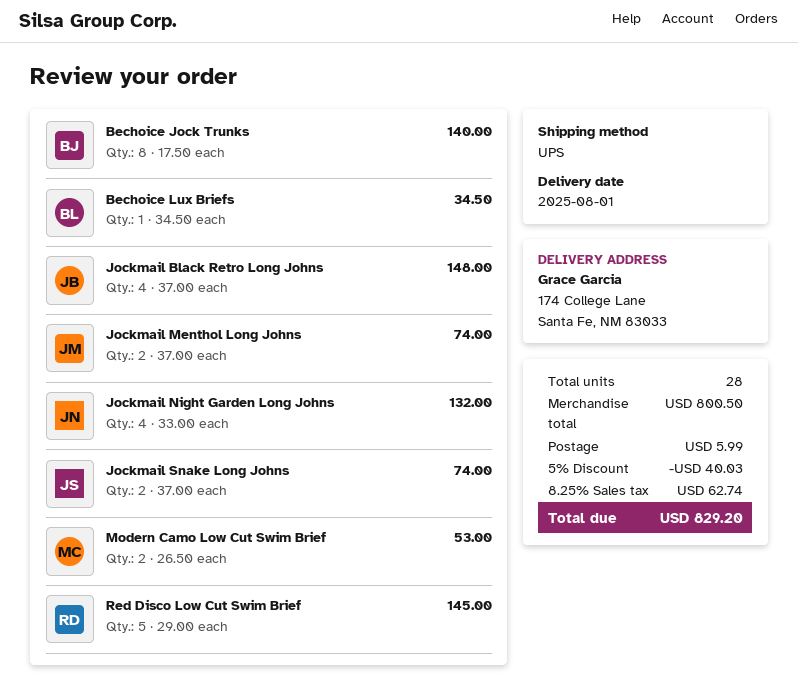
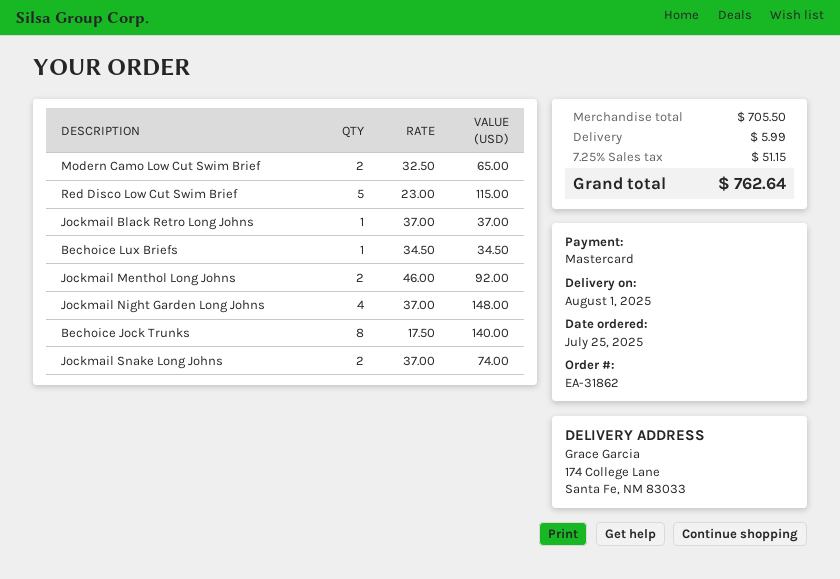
Jockmail Black Retro Long Johns: 4 x 37.00 = 148.00 -> 1 x 37.00 = 37.00
Jockmail Menthol Long Johns: 2 x 37.00 = 74.00 -> 2 x 46.00 = 92.00
Jockmail Night Garden Long Johns: 4 x 33.00 = 132.00 -> 4 x 37.00 = 148.00
Modern Camo Low Cut Swim Brief: 2 x 26.50 = 53.00 -> 2 x 32.50 = 65.00
Red Disco Low Cut Swim Brief: 5 x 29.00 = 145.00 -> 5 x 23.00 = 115.00
subtotal: 800.50 -> 705.50
discount: 5% = 40.03 -> none
tax: 8.25% = 62.74 -> 7.25% = 51.15
total: 829.20 -> 762.64

